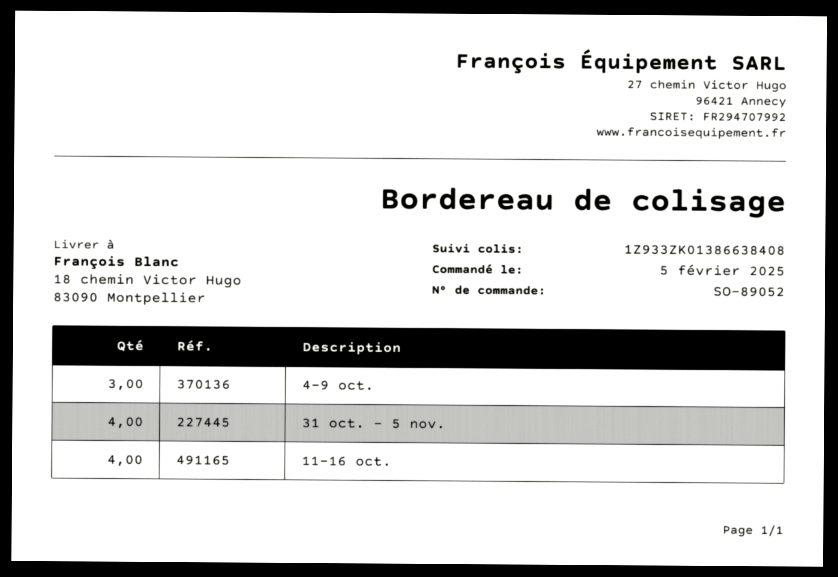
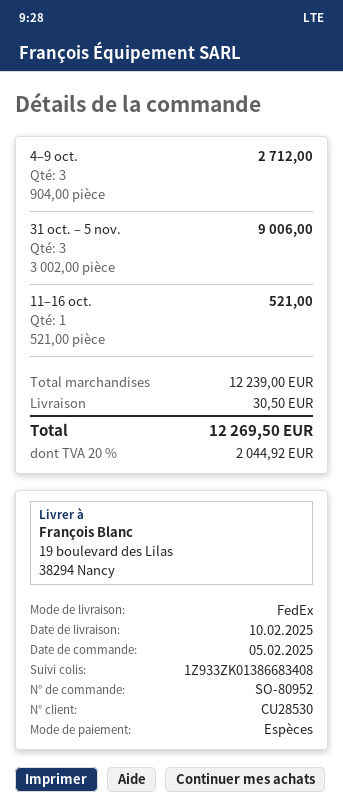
order number: SO-89052 -> SO-80952
tracking number: 1Z933ZK01386638408 -> 1Z933ZK01386683408
ship to: 18 chemin Victor Hugo, 83090 Montpellier -> 19 boulevard des Lilas, 38294 Nancy
31 oct. – 5 nov.: 4 -> 3
11–16 oct.: 4 -> 1

